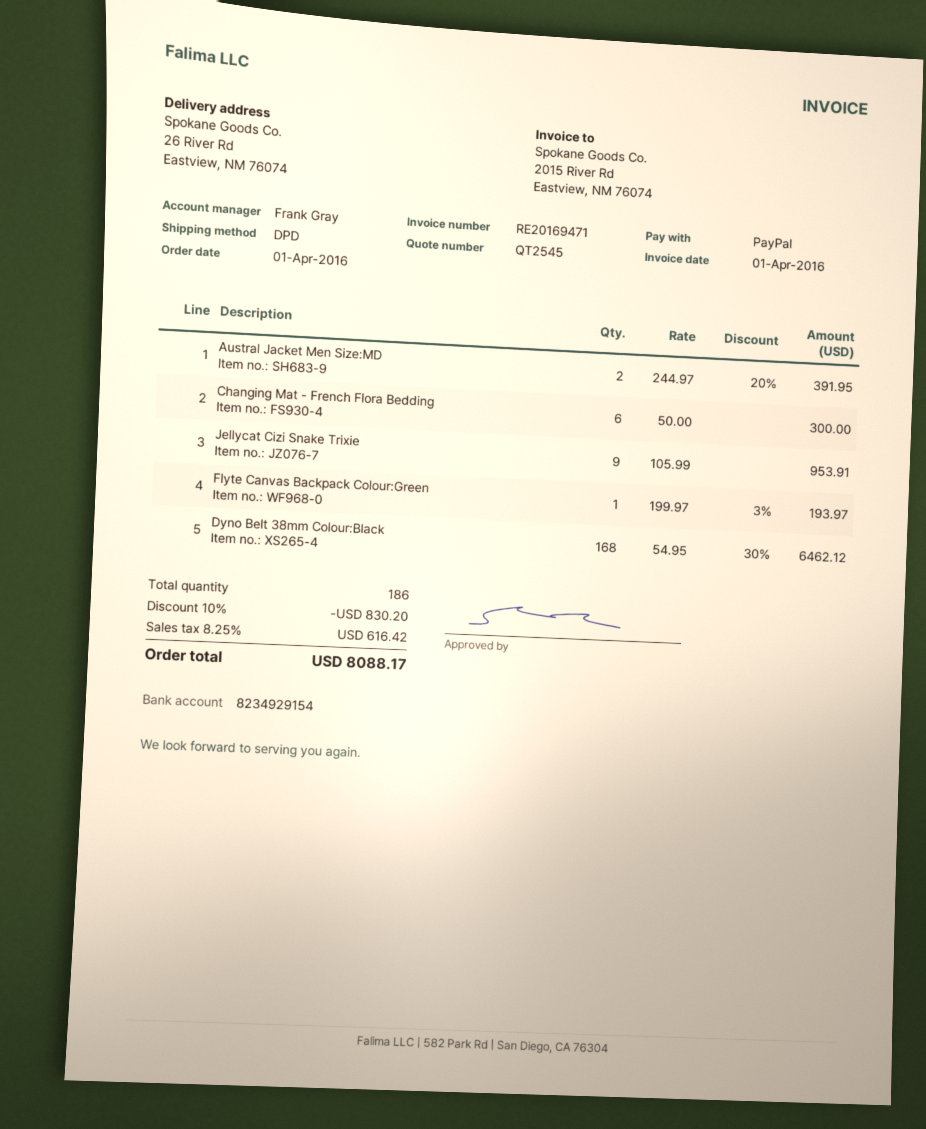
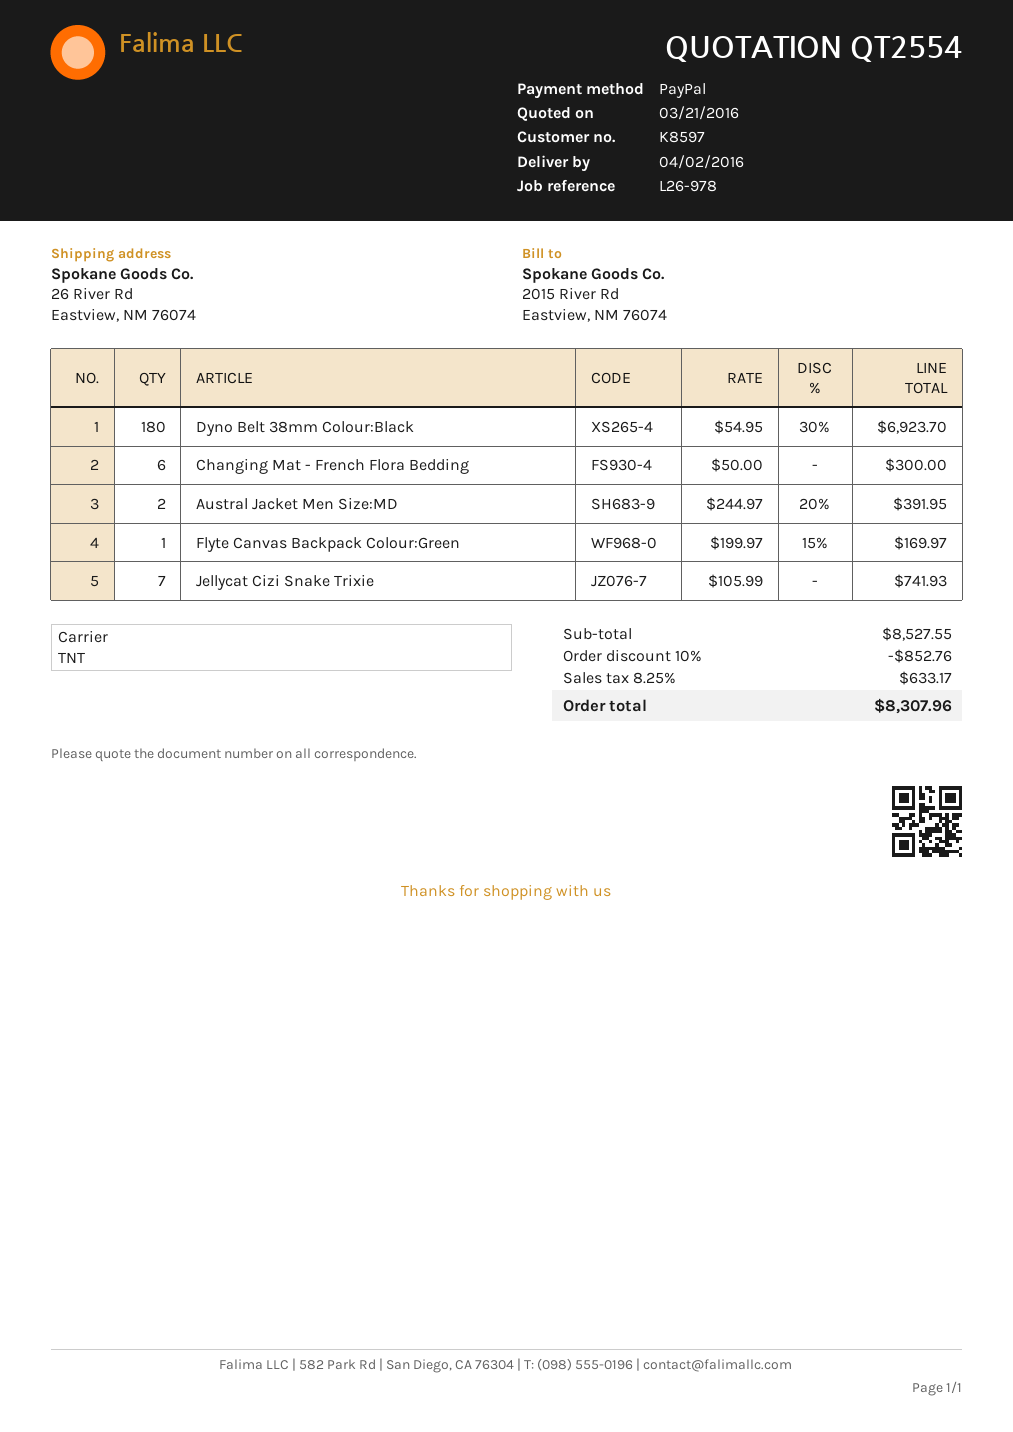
quote number: QT2545 -> QT2554
shipping method: DPD -> TNT
Jellycat Cizi Snake Trixie: 9 x 105.99 = 953.91 -> 7 x 105.99 = 741.93
Flyte Canvas Backpack Colour:Green: 1 x 199.97 - 3% = 193.97 -> 1 x 199.97 - 15% = 169.97
Dyno Belt 38mm Colour:Black: 168 x 54.95 - 30% = 6462.12 -> 180 x 54.95 - 30% = 6923.70
discount: 10% = 830.20 -> 10% = 852.76
tax: 8.25% = 616.42 -> 8.25% = 633.17
total: 8088.17 -> 8307.96

